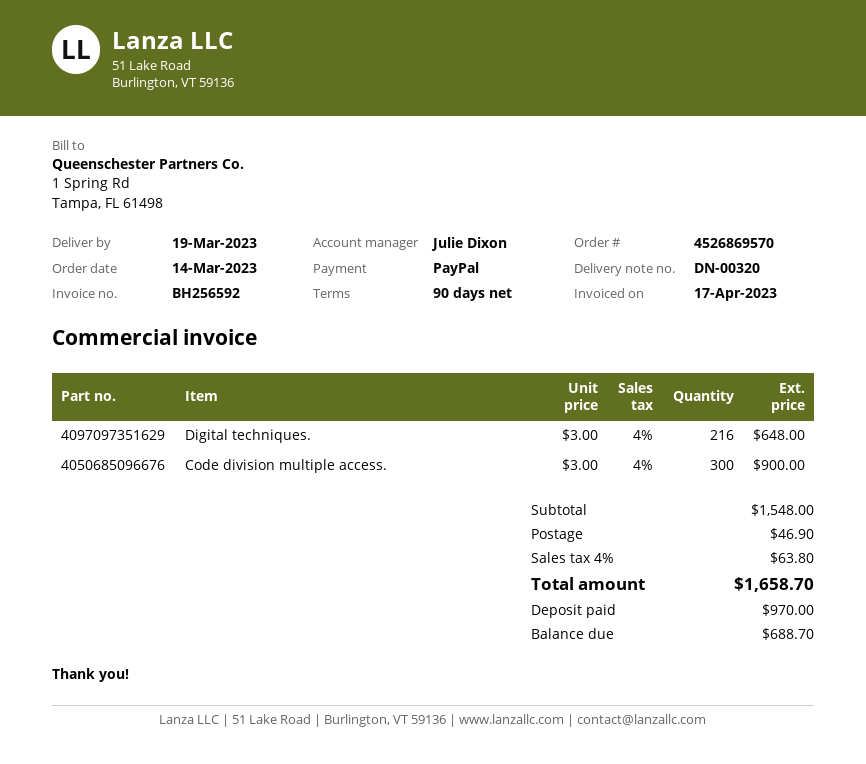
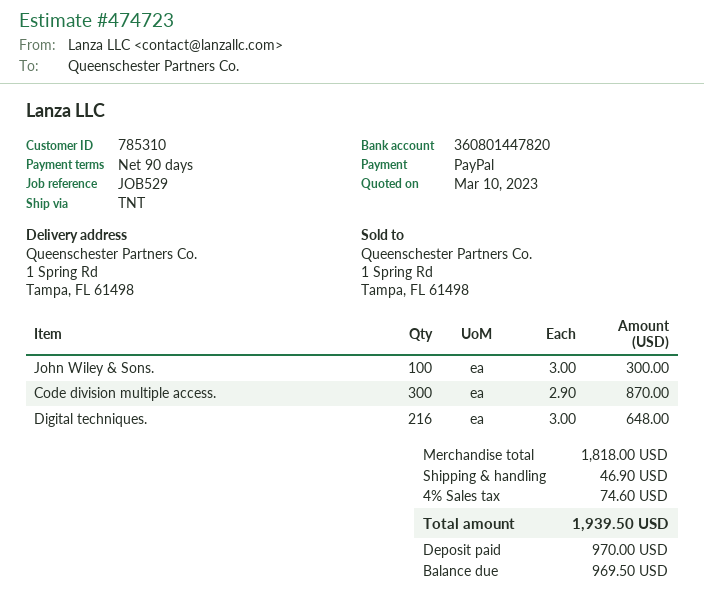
Code division multiple access.: 300 x 3.00 = 900.00 -> 300 x 2.90 = 870.00
John Wiley & Sons.: none -> 100 x 3.00 = 300.00
subtotal: 1548.00 -> 1818.00
tax: 4% = 63.80 -> 4% = 74.60
total: 1658.70 -> 1939.50
balance: 688.70 -> 969.50

